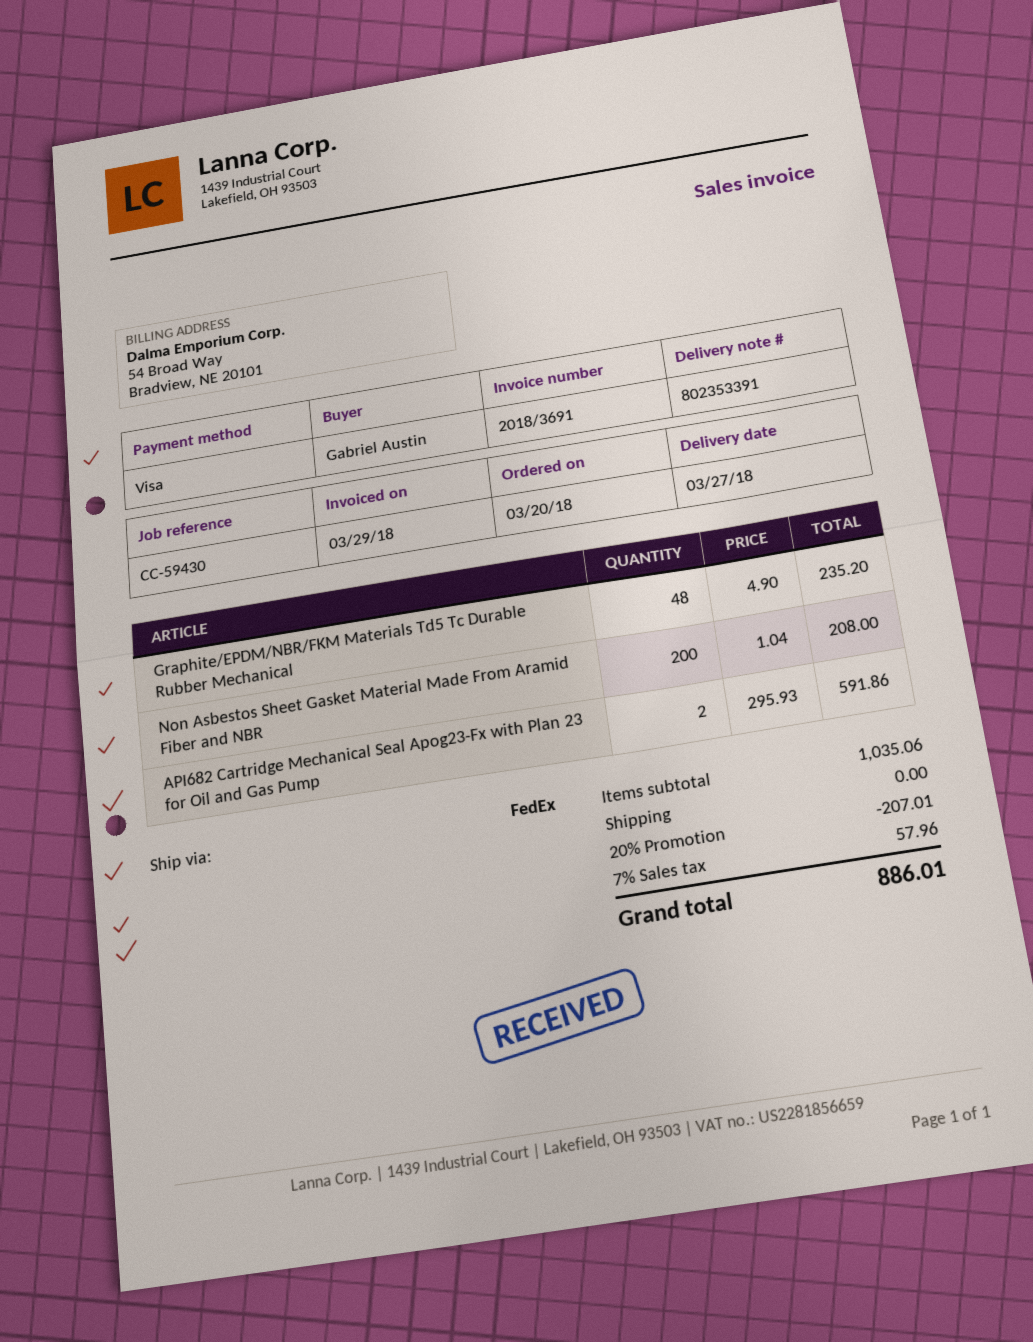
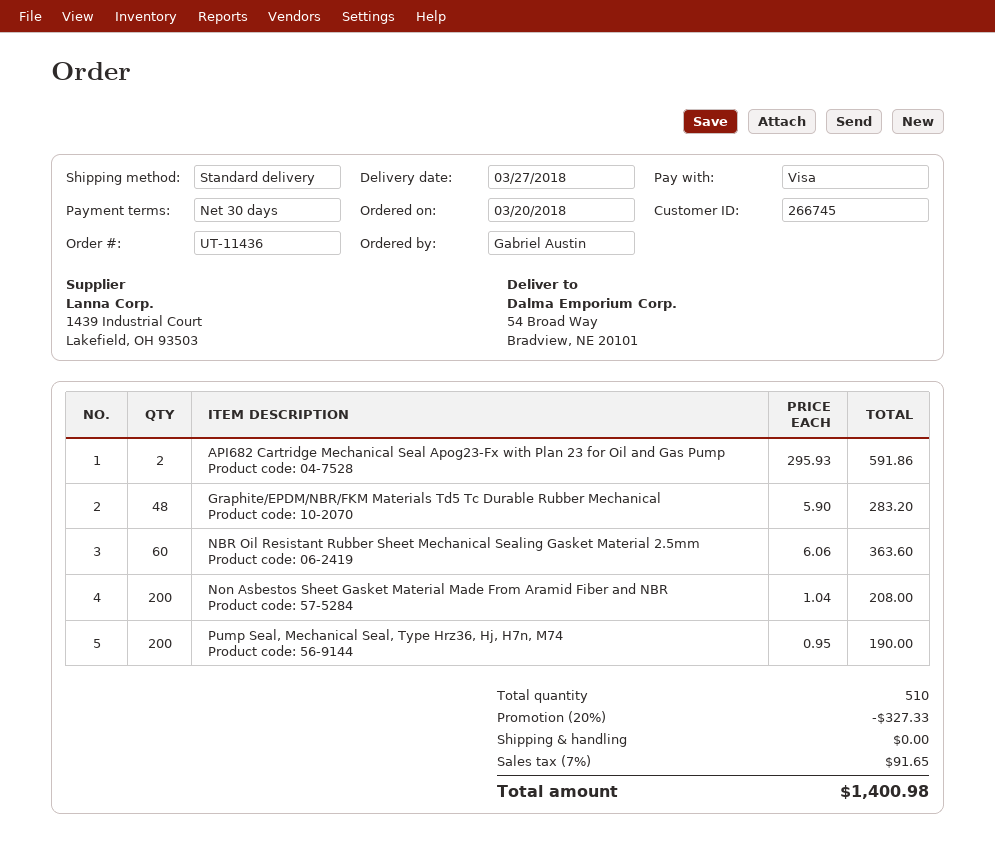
shipping method: FedEx -> standard
Graphite/EPDM/NBR/FKM Materials Td5 Tc Durable Rubber Mechanical: 48 x 4.90 = 235.20 -> 48 x 5.90 = 283.20
NBR Oil Resistant Rubber Sheet Mechanical Sealing Gasket Material 2.5mm: none -> 60 x 6.06 = 363.60
Pump Seal, Mechanical Seal, Type Hrz36, Hj, H7n, M74: none -> 200 x 0.95 = 190.00
discount: 20% = 207.01 -> 20% = 327.33
tax: 7% = 57.96 -> 7% = 91.65
total: 886.01 -> 1400.98

